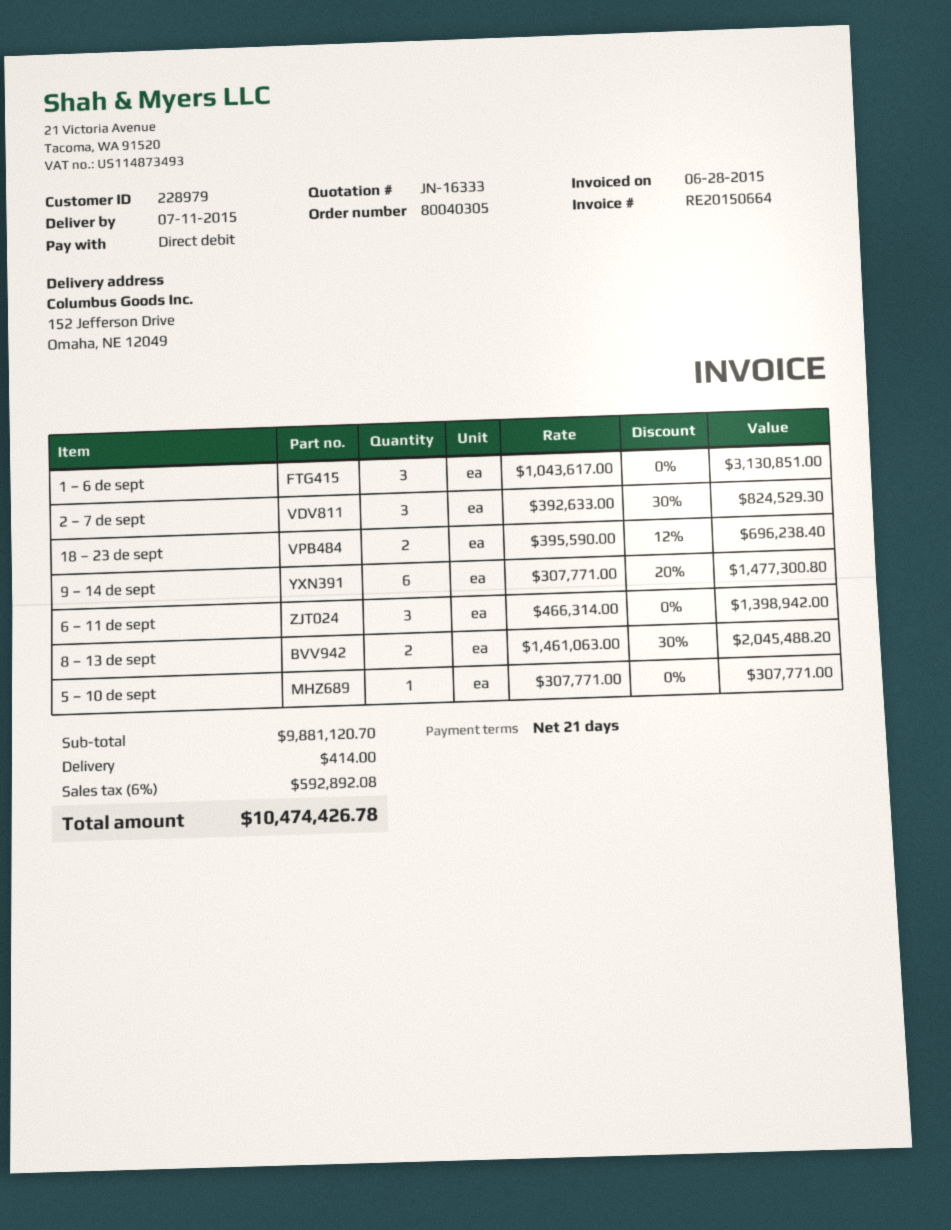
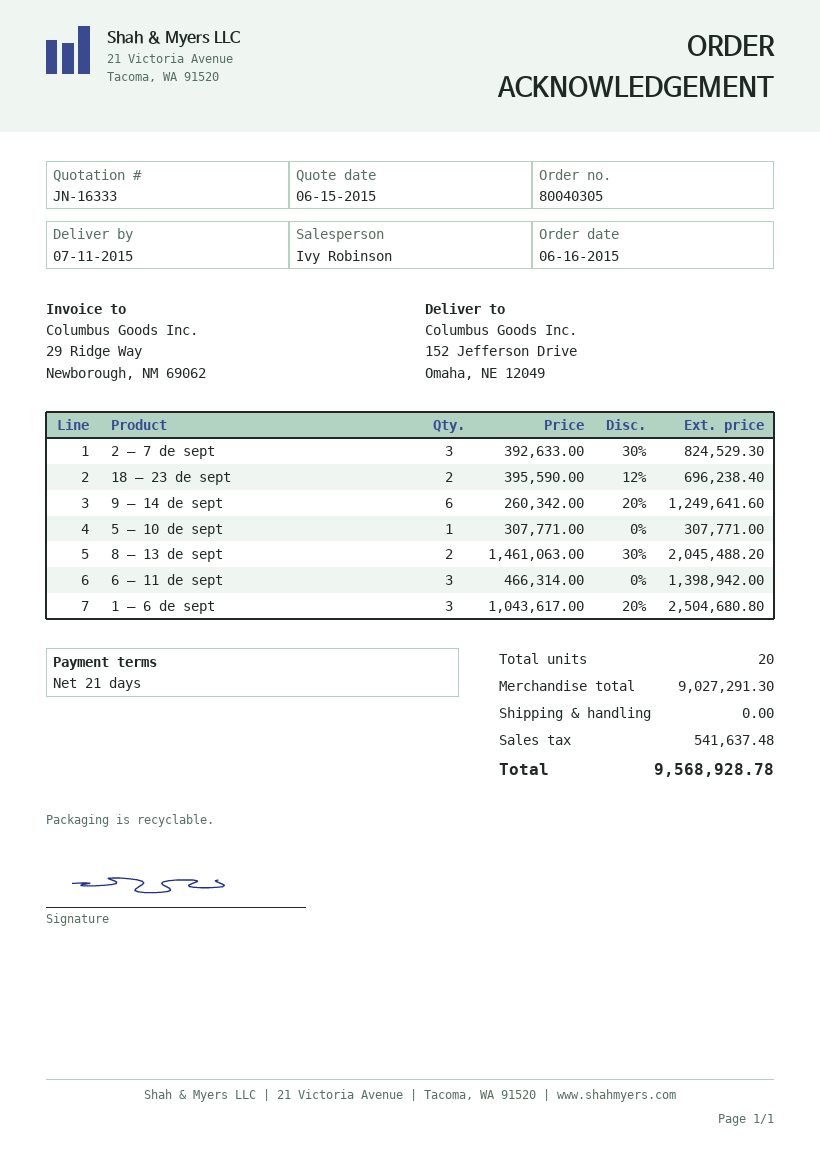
1 – 6 de sept: 3 x 1043617.00 = 3130851.00 -> 3 x 1043617.00 - 20% = 2504680.80
9 – 14 de sept: 6 x 307771.00 - 20% = 1477300.80 -> 6 x 260342.00 - 20% = 1249641.60
subtotal: 9881120.70 -> 9027291.30
shipping: 414.00 -> 0.00
tax: 592892.08 -> 541637.48
total: 10474426.78 -> 9568928.78

